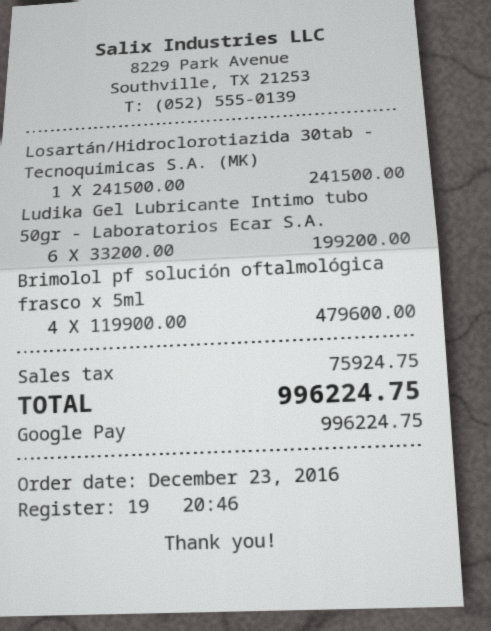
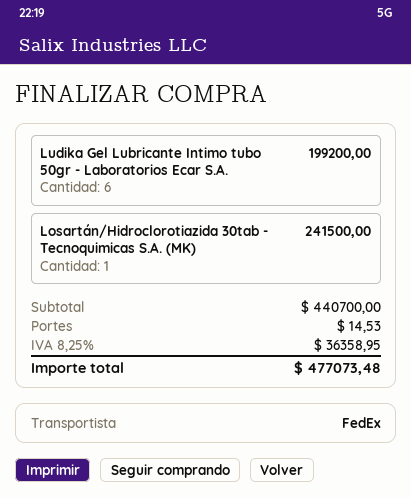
Brimolol pf solución oftalmológica frasco x 5ml: 4 for 479600.00 -> none
shipping: none -> 14.53
tax: 75924.75 -> 36358.95
total: 996224.75 -> 477073.48

